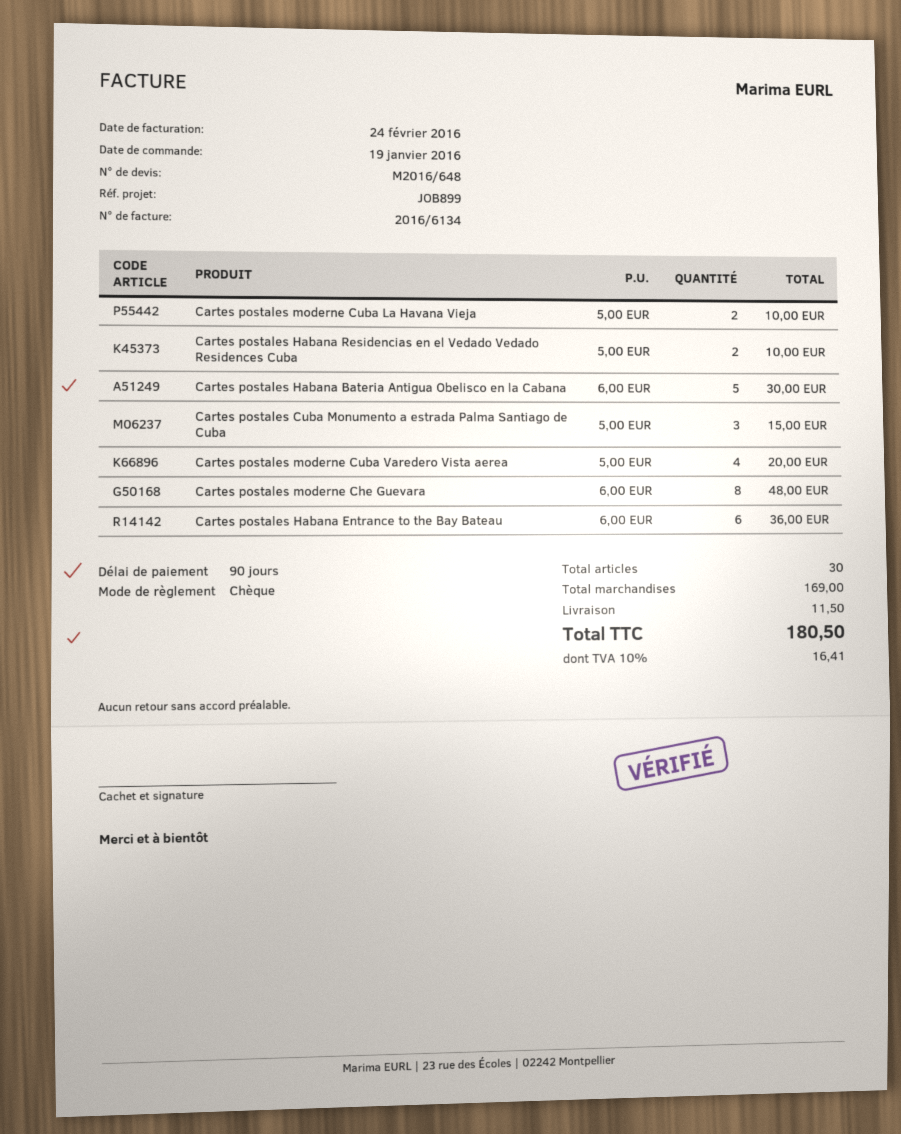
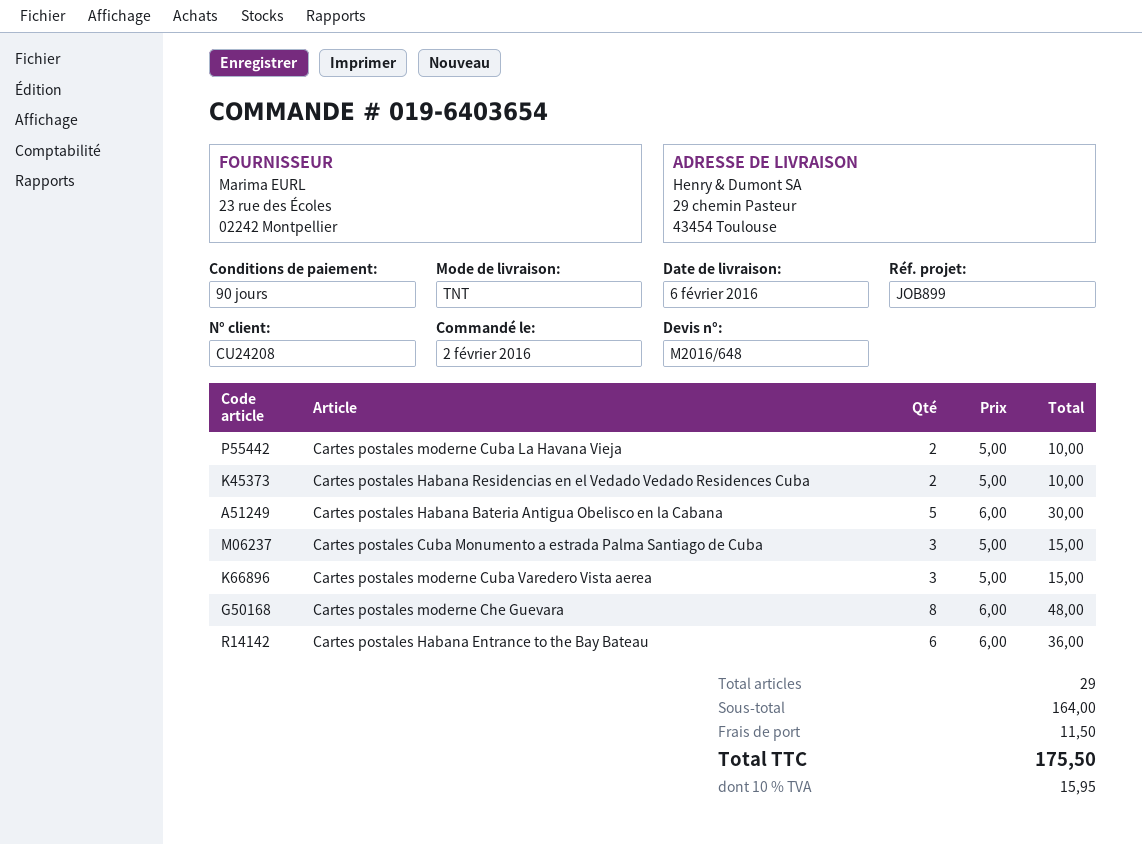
order date: 2016-01-19 -> 2016-02-02
Cartes postales moderne Cuba Varedero Vista aerea: 4 x 5.00 = 20.00 -> 3 x 5.00 = 15.00
total quantity: 30 -> 29
subtotal: 169.00 -> 164.00
tax: 10% = 16.41 -> 10% = 15.95
total: 180.50 -> 175.50

